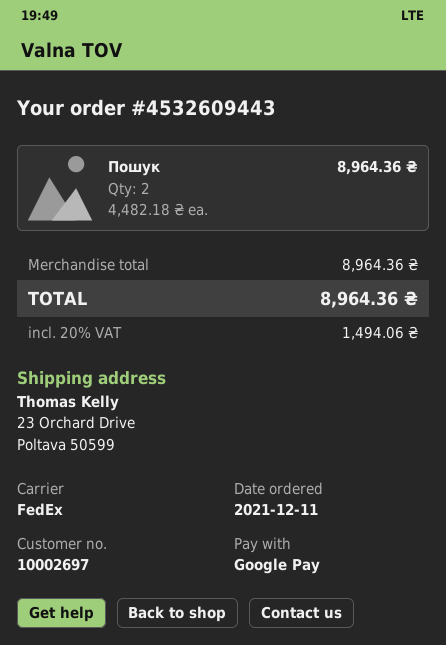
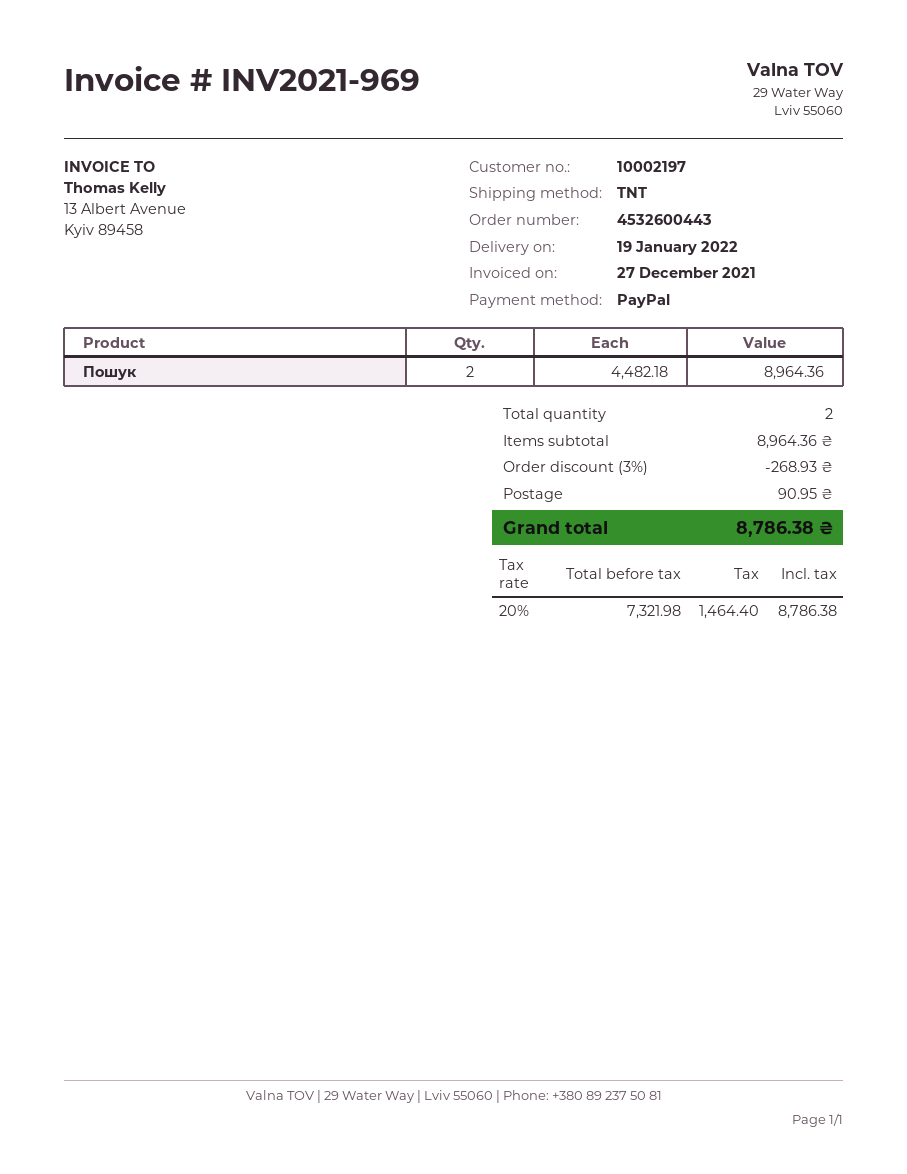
order number: 4532609443 -> 4532600443
customer number: 10002697 -> 10002197
payment method: Google Pay -> PayPal
shipping method: FedEx -> TNT
discount: none -> 3% = 268.93
shipping: none -> 90.95
tax: 20% = 1494.06 -> 20% = 1464.40
total: 8964.36 -> 8786.38

